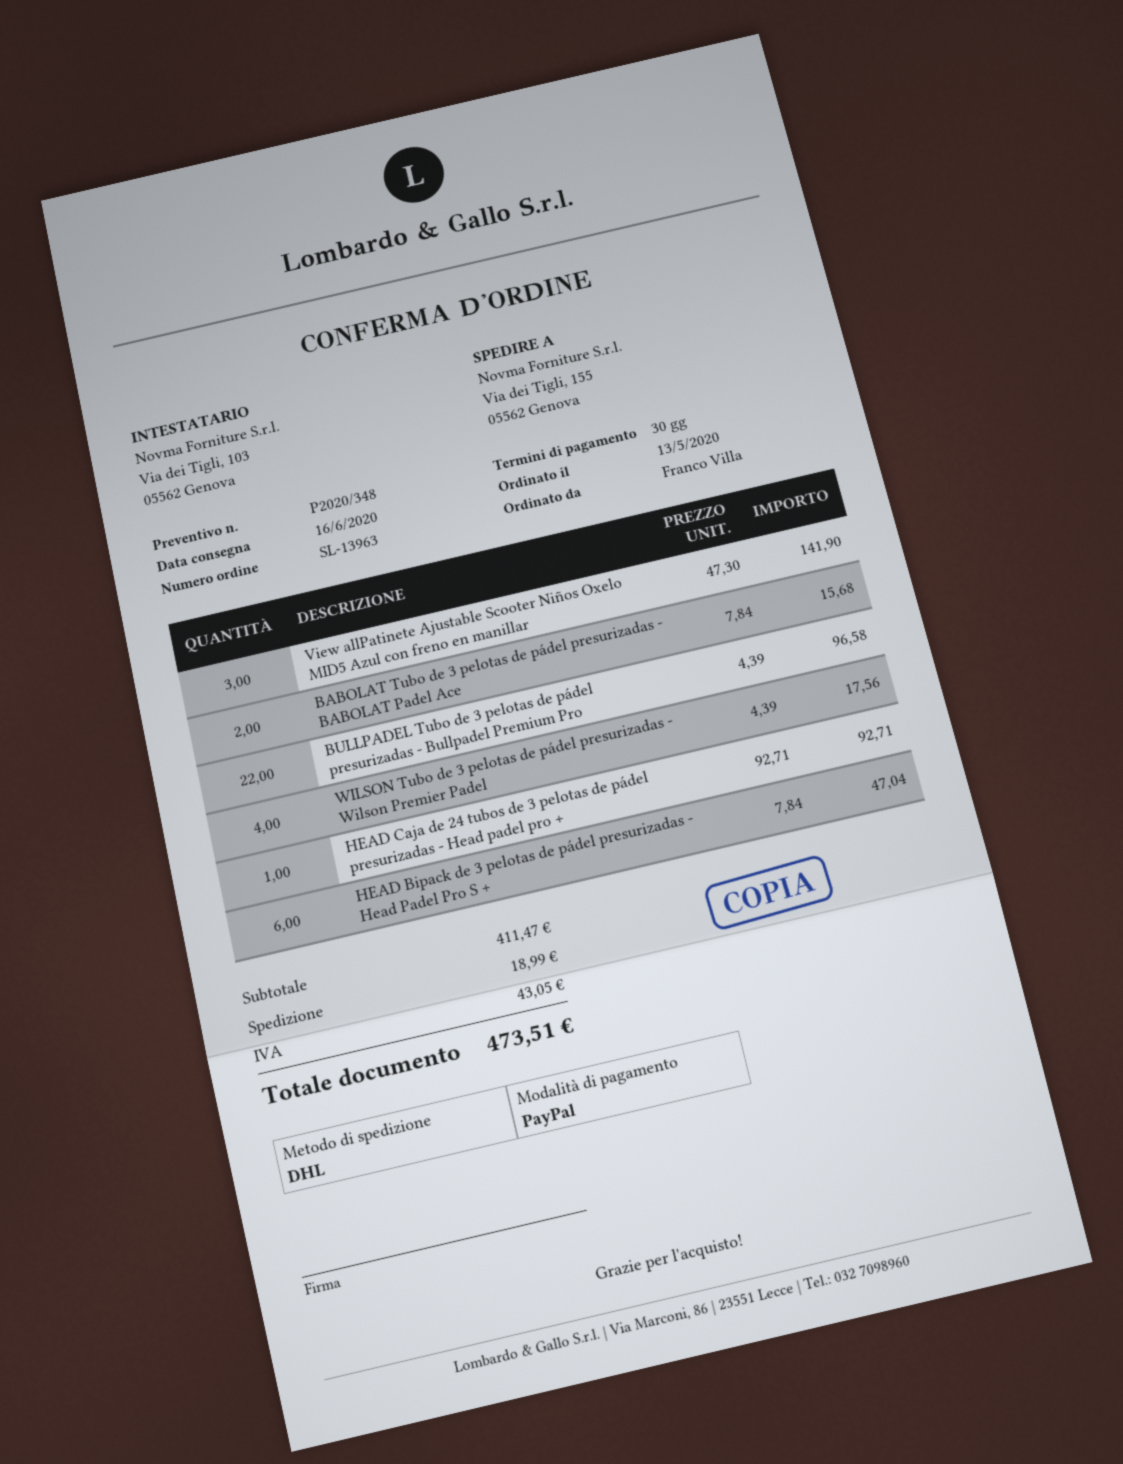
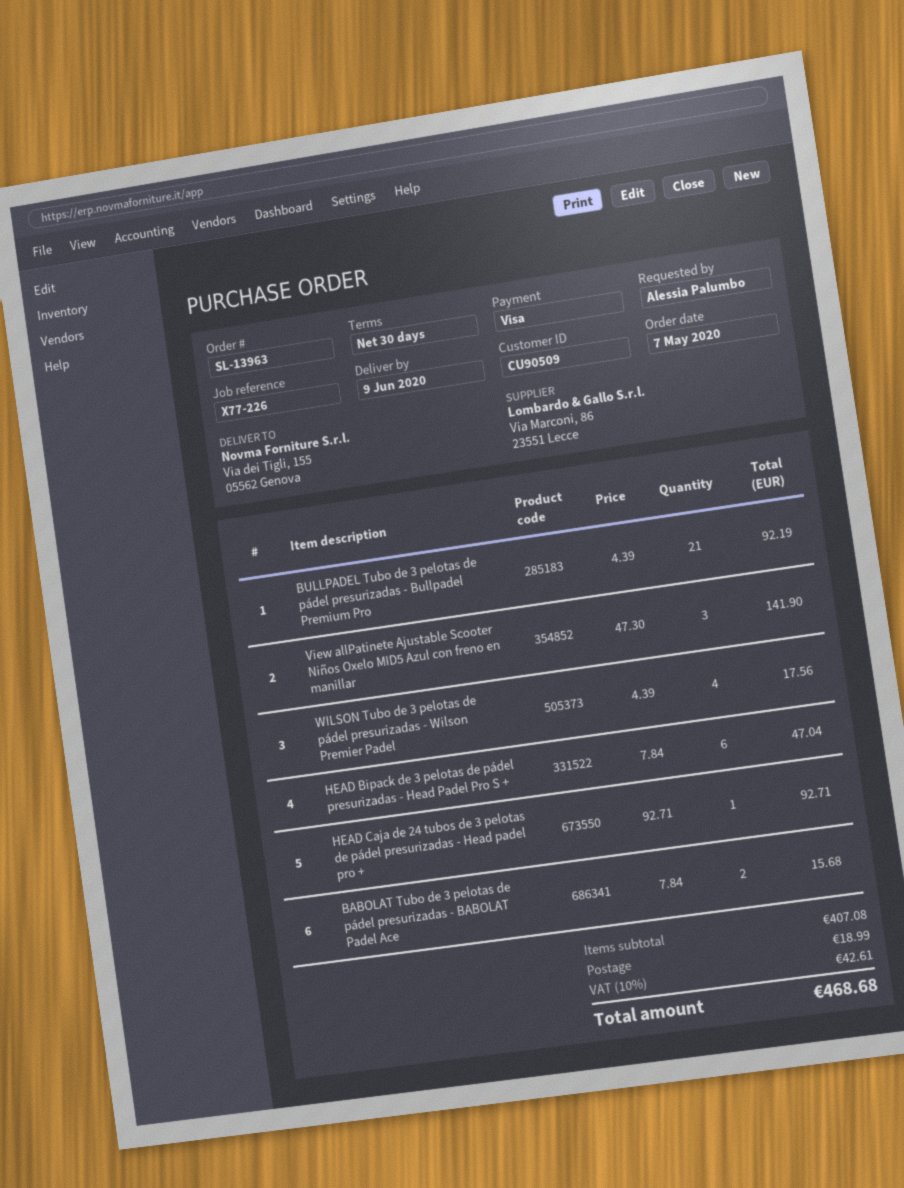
order date: 2020-05-13 -> 2020-05-07
delivery date: 2020-06-16 -> 2020-06-09
ordered by: Franco Villa -> Alessia Palumbo
payment method: PayPal -> Visa
BULLPADEL Tubo de 3 pelotas de pádel presurizadas - Bullpadel Premium Pro: 22 x 4.39 = 96.58 -> 21 x 4.39 = 92.19
subtotal: 411.47 -> 407.08
tax: 43.05 -> 42.61
total: 473.51 -> 468.68

